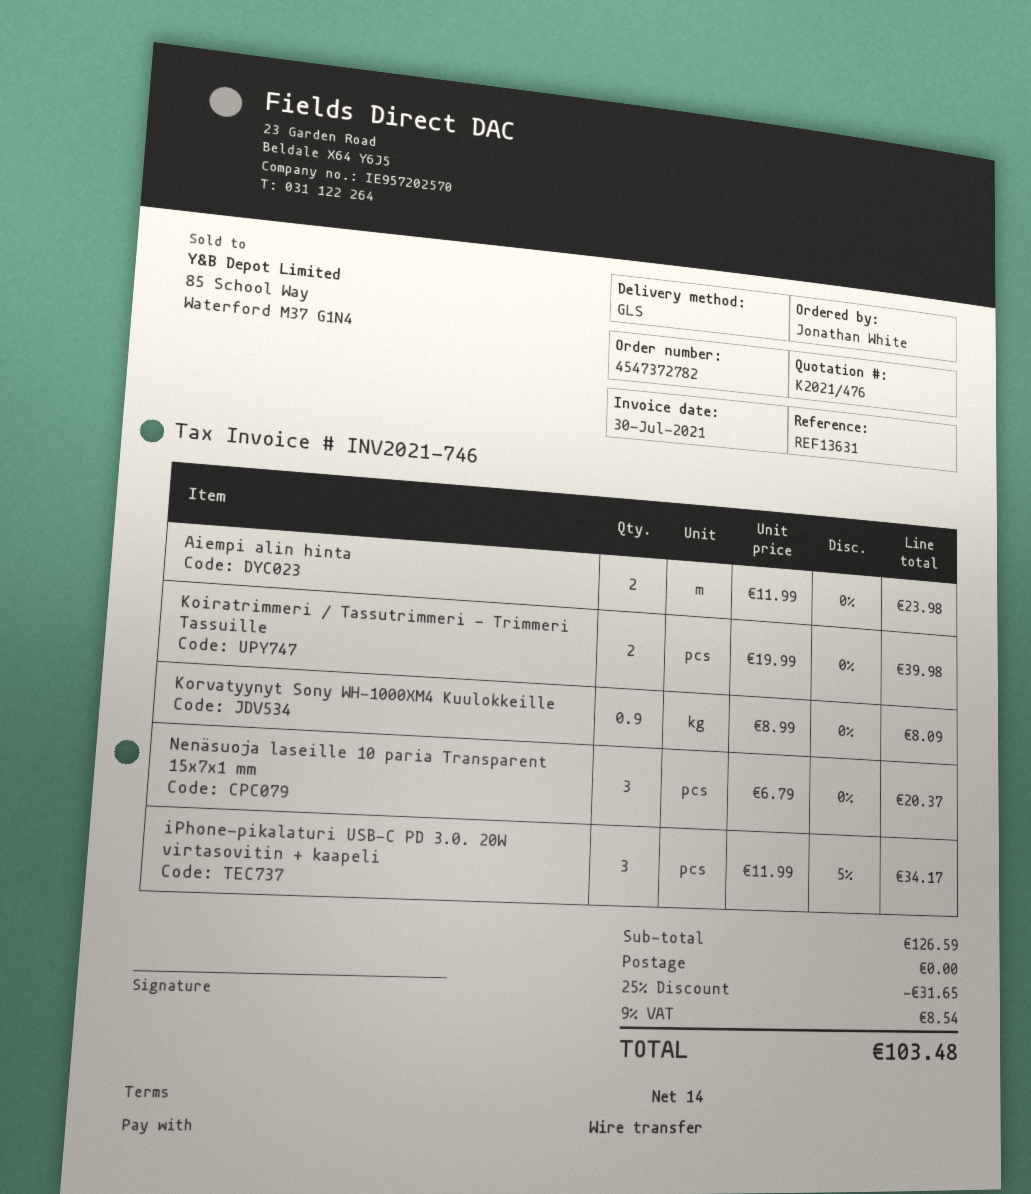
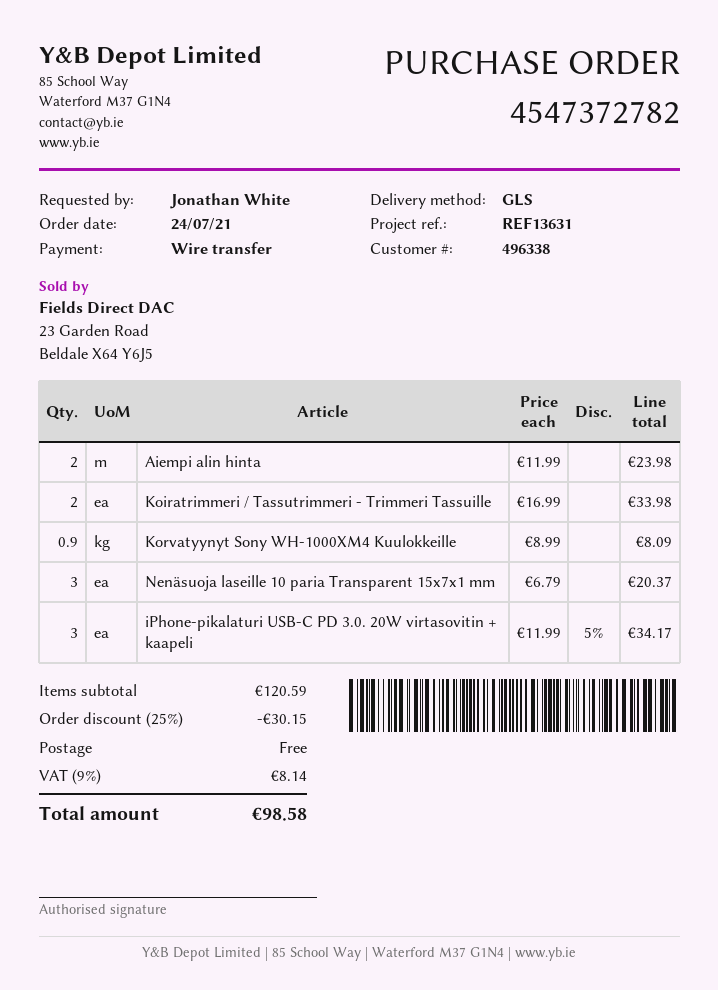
Koiratrimmeri / Tassutrimmeri - Trimmeri Tassuille: 2 x 19.99 = 39.98 -> 2 x 16.99 = 33.98
subtotal: 126.59 -> 120.59
discount: 25% = 31.65 -> 25% = 30.15
tax: 9% = 8.54 -> 9% = 8.14
total: 103.48 -> 98.58

